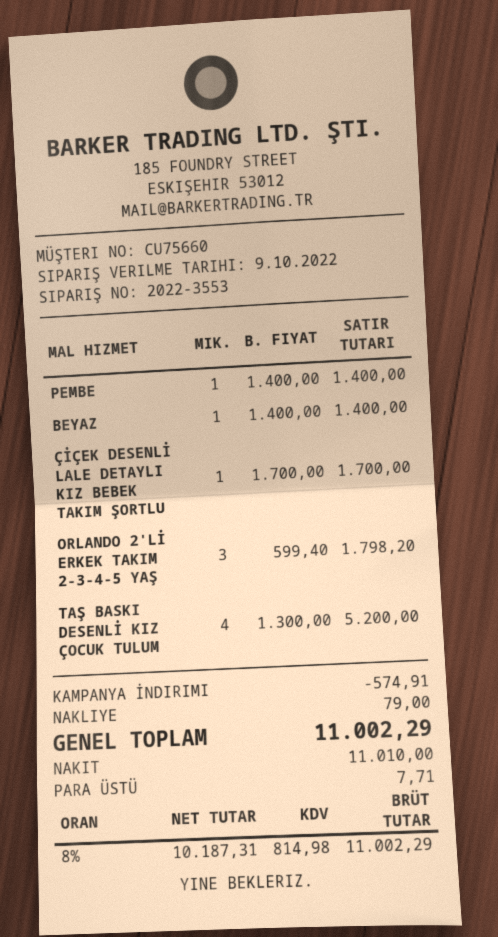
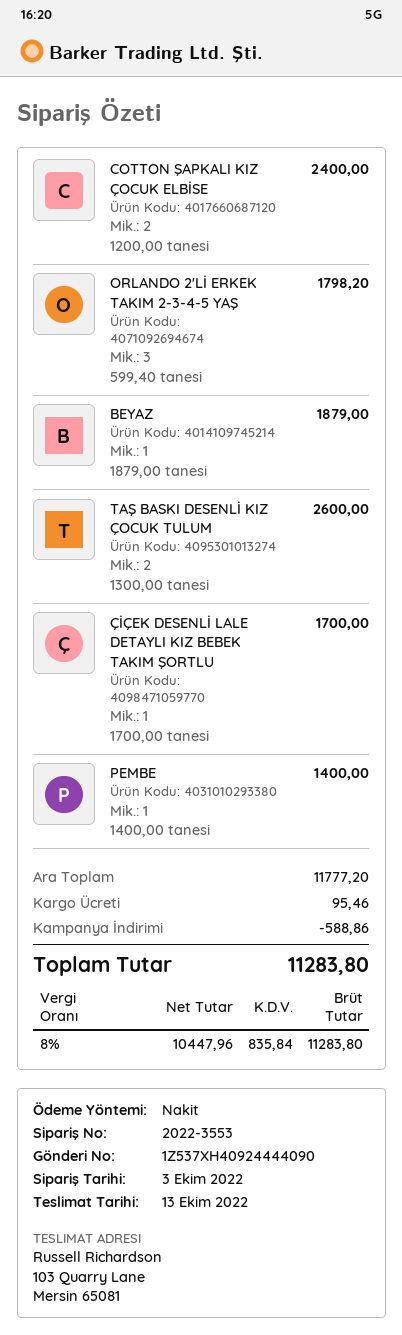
order date: 2022-10-09 -> 2022-10-03
BEYAZ: 1 x 1400.00 = 1400.00 -> 1 x 1879.00 = 1879.00
TAŞ BASKI DESENLİ KIZ ÇOCUK TULUM: 4 x 1300.00 = 5200.00 -> 2 x 1300.00 = 2600.00
COTTON ŞAPKALI KIZ ÇOCUK ELBİSE: none -> 2 x 1200.00 = 2400.00
discount: 574.91 -> 588.86
shipping: 79.00 -> 95.46
net: 10187.31 -> 10447.96
tax: 8% = 814.98 -> 8% = 835.84
total: 11002.29 -> 11283.80

